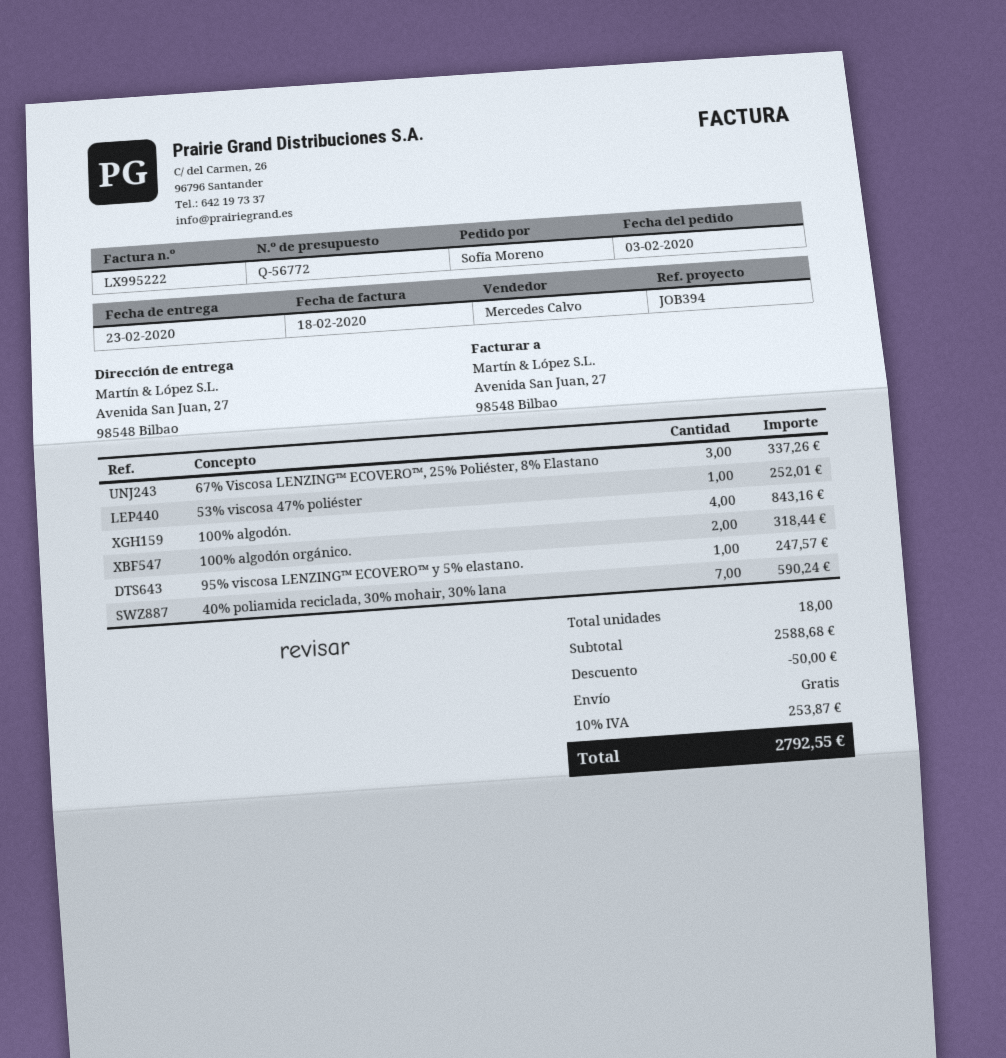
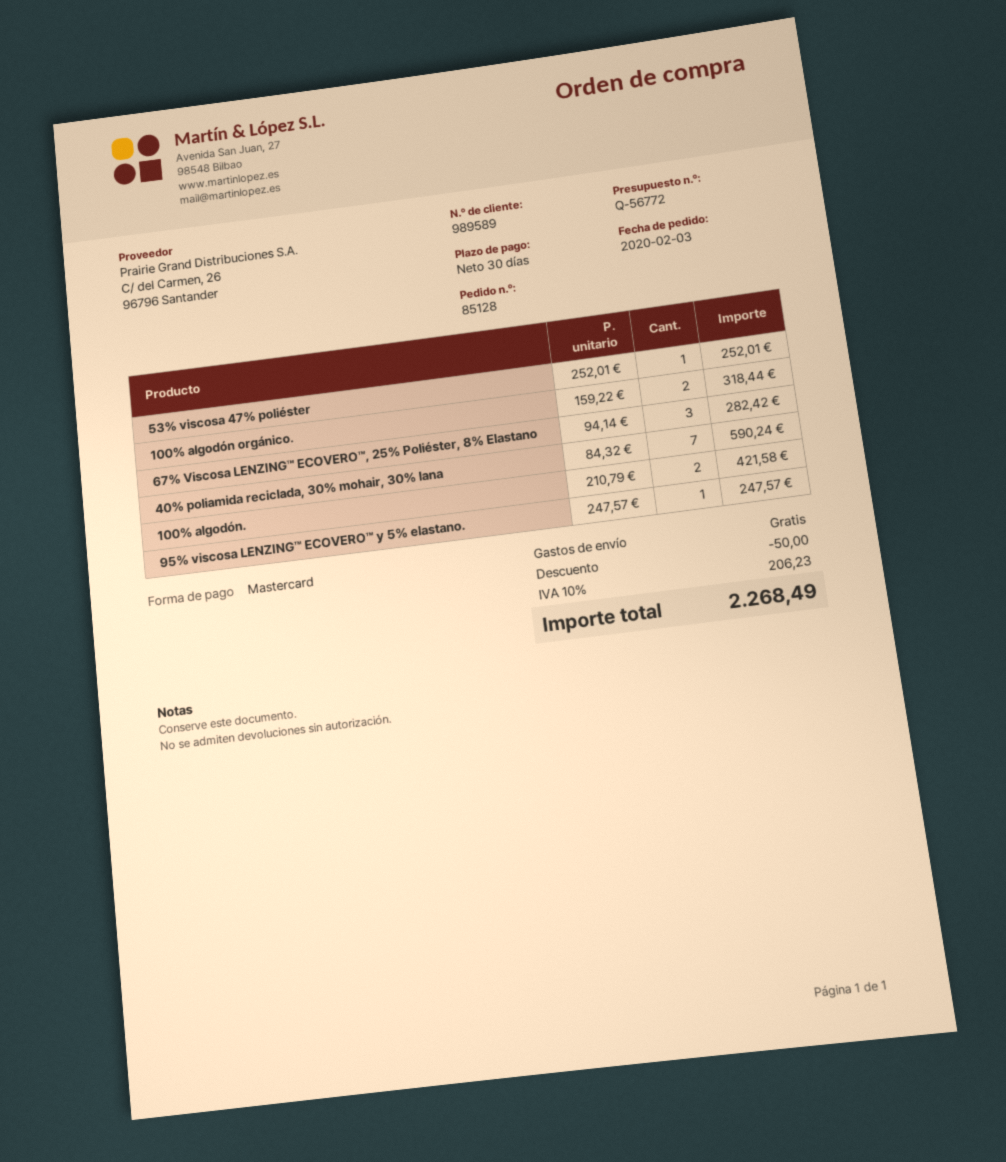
67% Viscosa LENZING™ ECOVERO™, 25% Poliéster, 8% Elastano: 3 for 337.26 -> 3 for 282.42
100% algodón.: 4 for 843.16 -> 2 for 421.58
tax: 10% = 253.87 -> 10% = 206.23
total: 2792.55 -> 2268.49

